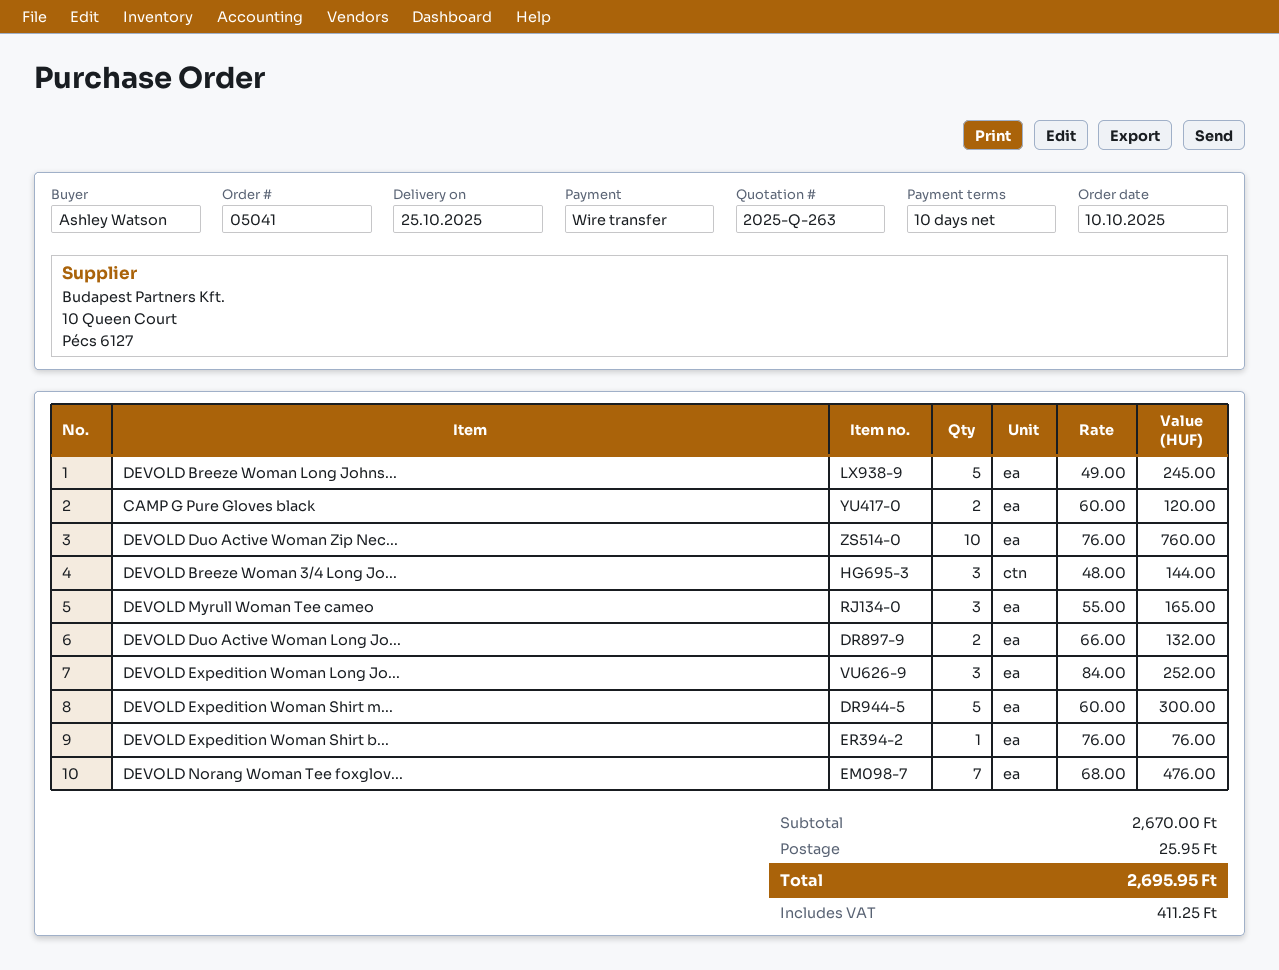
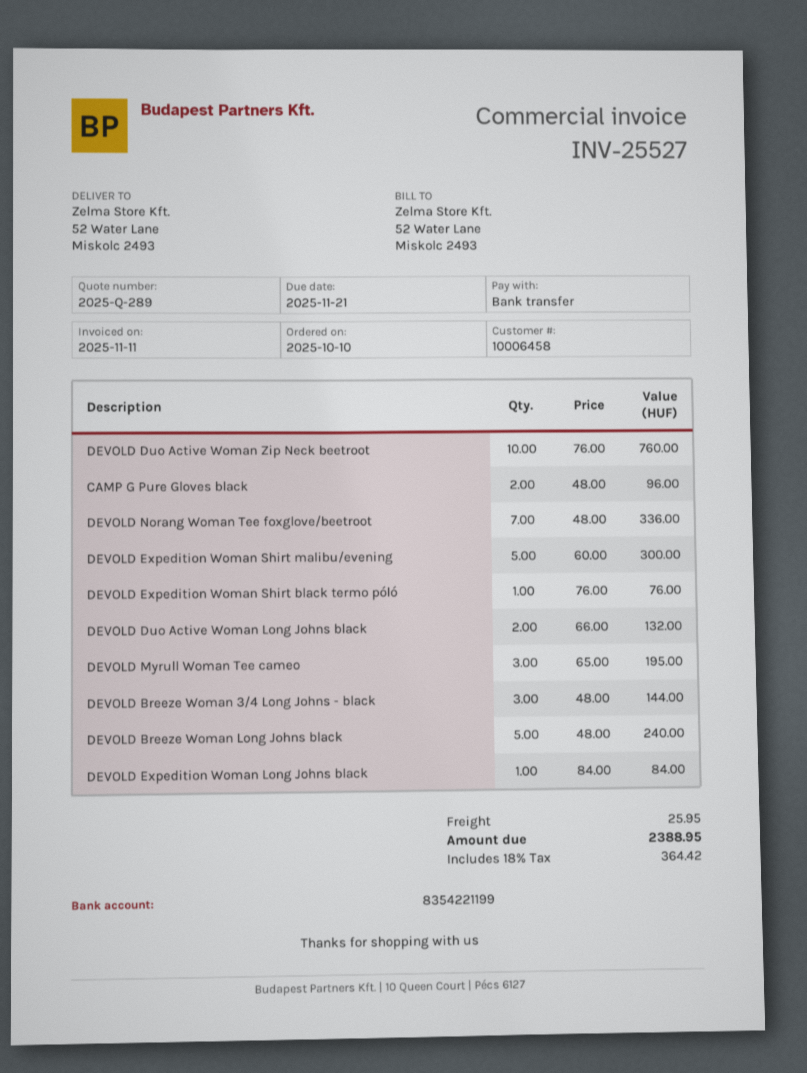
quote number: 2025-Q-263 -> 2025-Q-289
DEVOLD Breeze Woman Long Johns...: 5 x 49.00 = 245.00 -> 5 x 48.00 = 240.00
CAMP G Pure Gloves black: 2 x 60.00 = 120.00 -> 2 x 48.00 = 96.00
DEVOLD Myrull Woman Tee cameo: 3 x 55.00 = 165.00 -> 3 x 65.00 = 195.00
DEVOLD Expedition Woman Long Jo...: 3 x 84.00 = 252.00 -> 1 x 84.00 = 84.00
DEVOLD Norang Woman Tee foxglov...: 7 x 68.00 = 476.00 -> 7 x 48.00 = 336.00
tax: 411.25 -> 364.42
total: 2695.95 -> 2388.95

